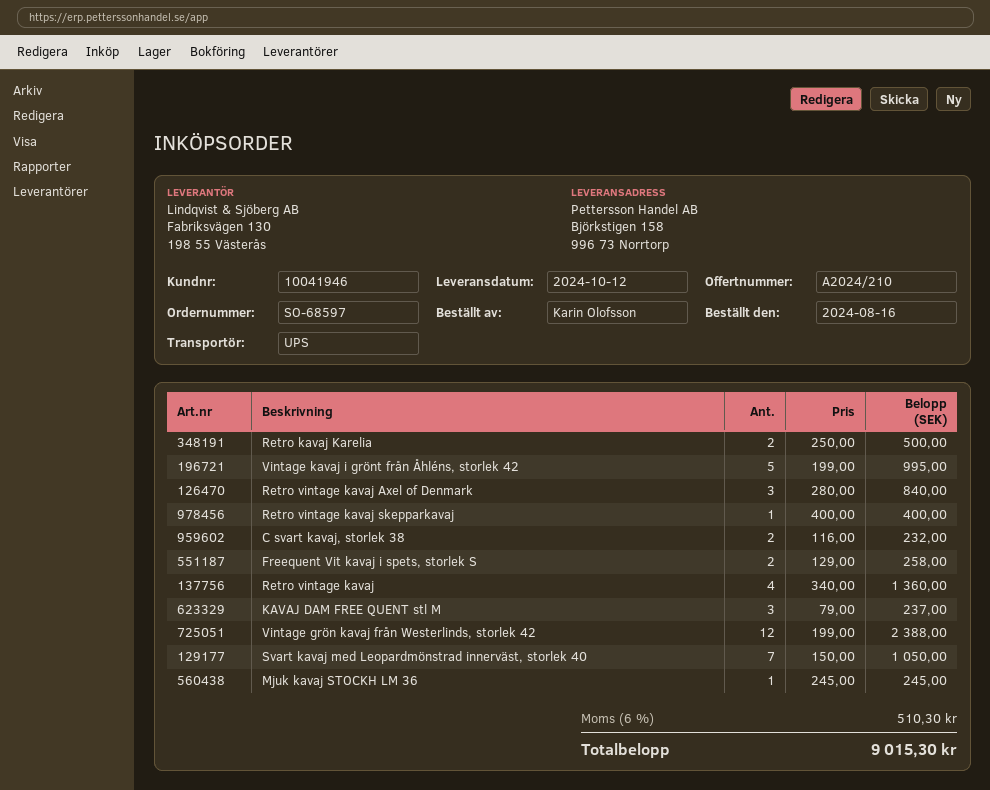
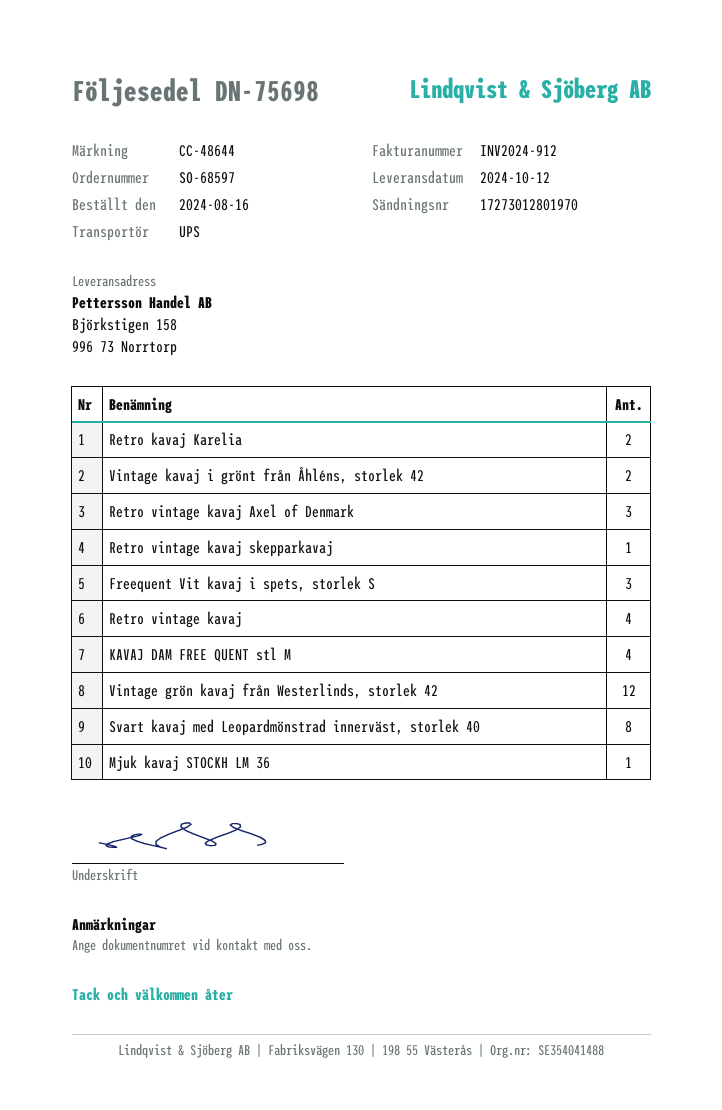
Vintage kavaj i grönt från Åhléns, storlek 42: 5 -> 2
C svart kavaj, storlek 38: 2 -> none
Freequent Vit kavaj i spets, storlek S: 2 -> 3
KAVAJ DAM FREE QUENT stl M: 3 -> 4
Svart kavaj med Leopardmönstrad innerväst, storlek 40: 7 -> 8

